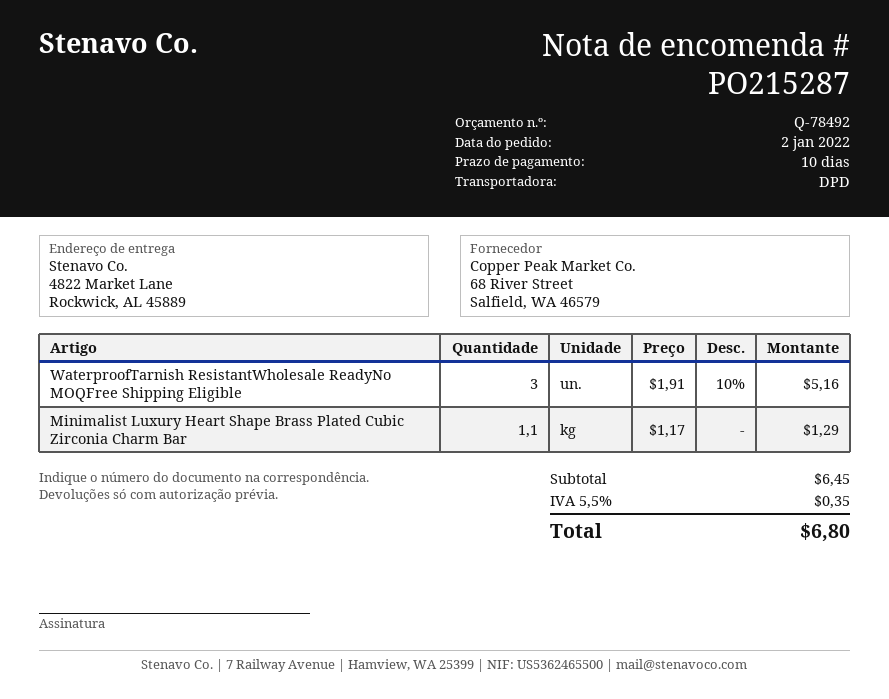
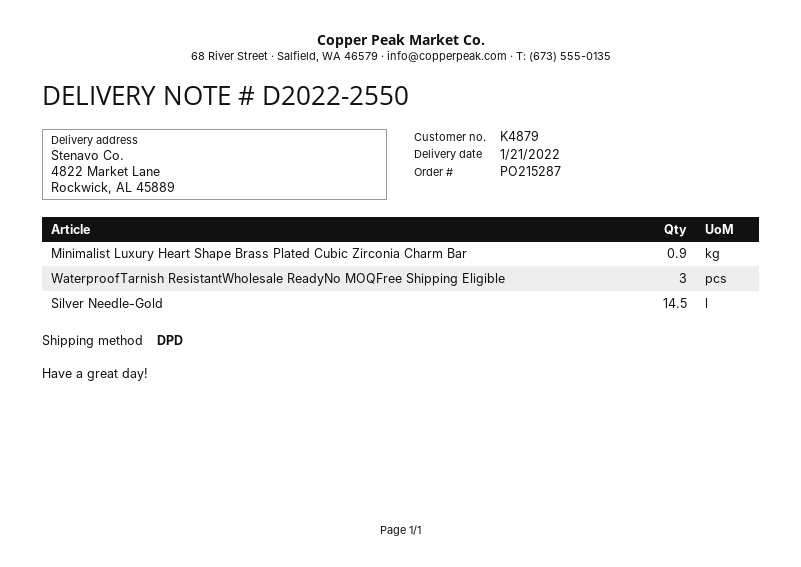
Minimalist Luxury Heart Shape Brass Plated Cubic Zirconia Charm Bar: 1.1 -> 0.9
Silver Needle-Gold: none -> 14.5

